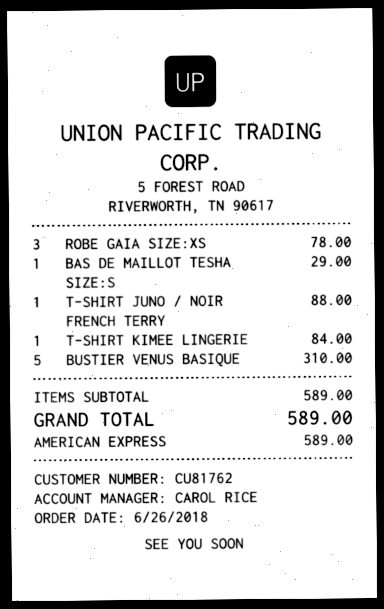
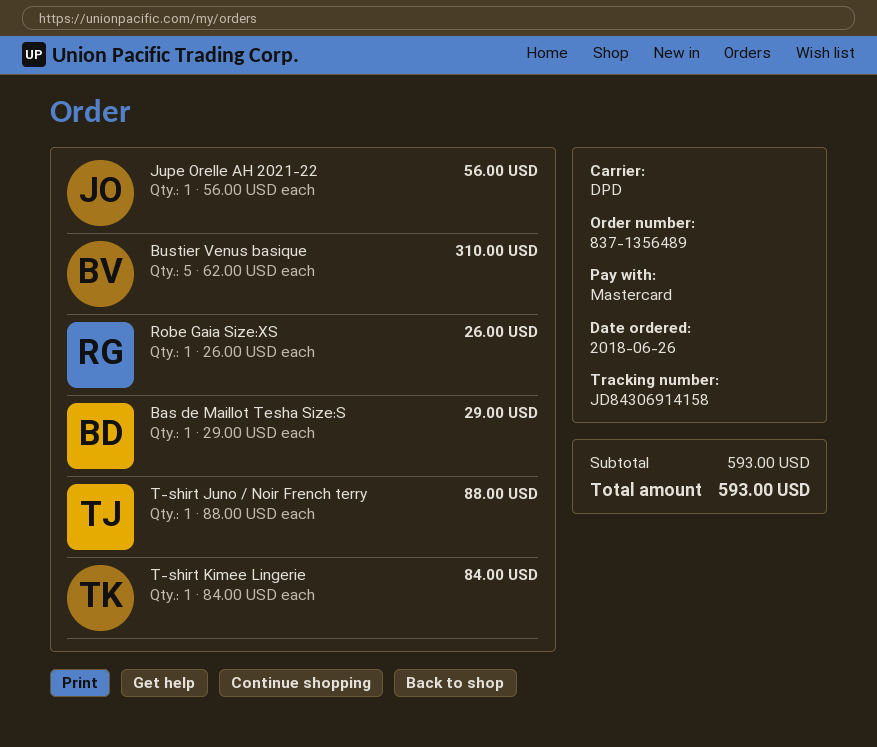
payment method: American Express -> Mastercard
ROBE GAIA SIZE:XS: 3 for 78.00 -> 1 for 26.00
Jupe Orelle AH 2021-22: none -> 1 for 56.00
subtotal: 589.00 -> 593.00
total: 589.00 -> 593.00

